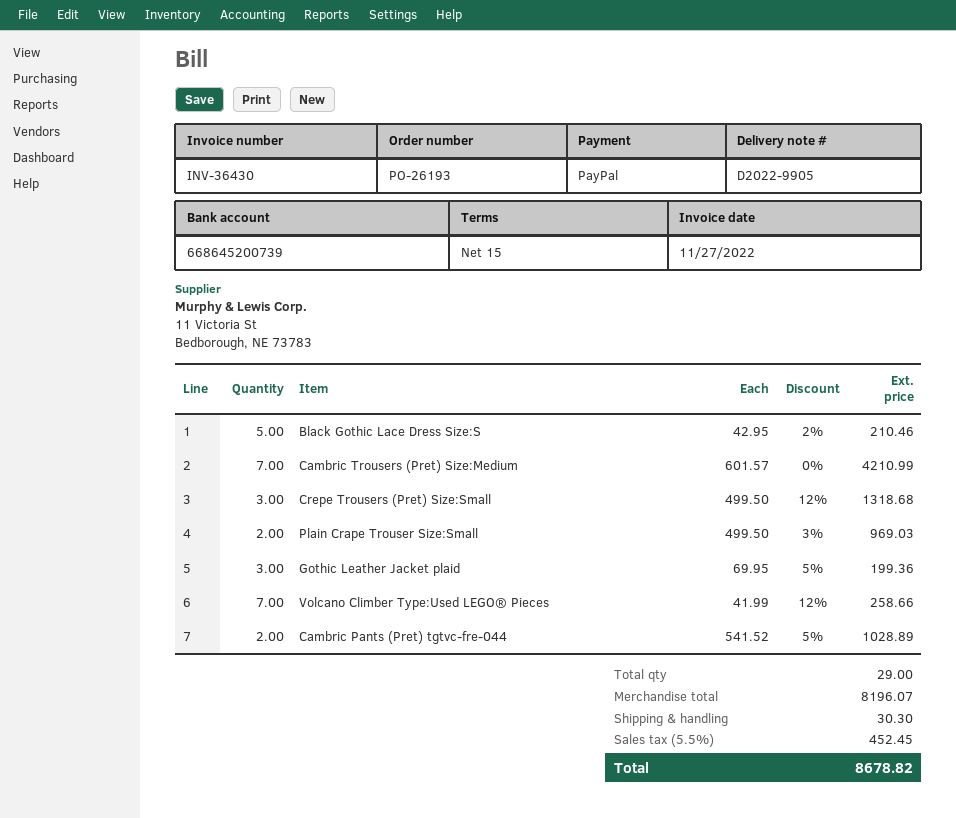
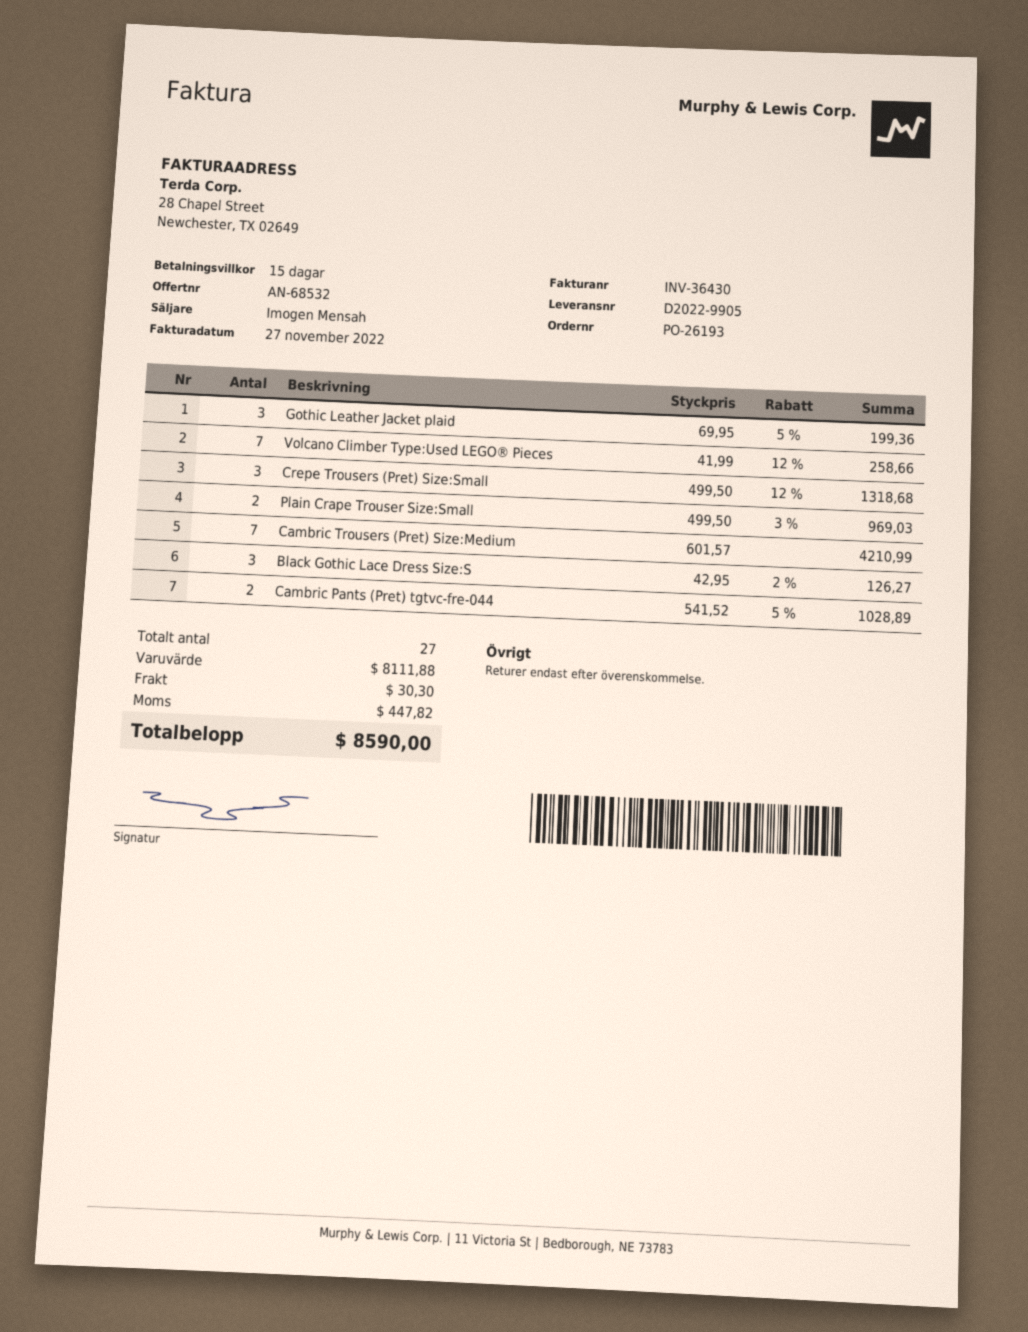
Black Gothic Lace Dress Size:S: 5 x 42.95 - 2% = 210.46 -> 3 x 42.95 - 2% = 126.27
total quantity: 29 -> 27
subtotal: 8196.07 -> 8111.88
tax: 452.45 -> 447.82
total: 8678.82 -> 8590.00

